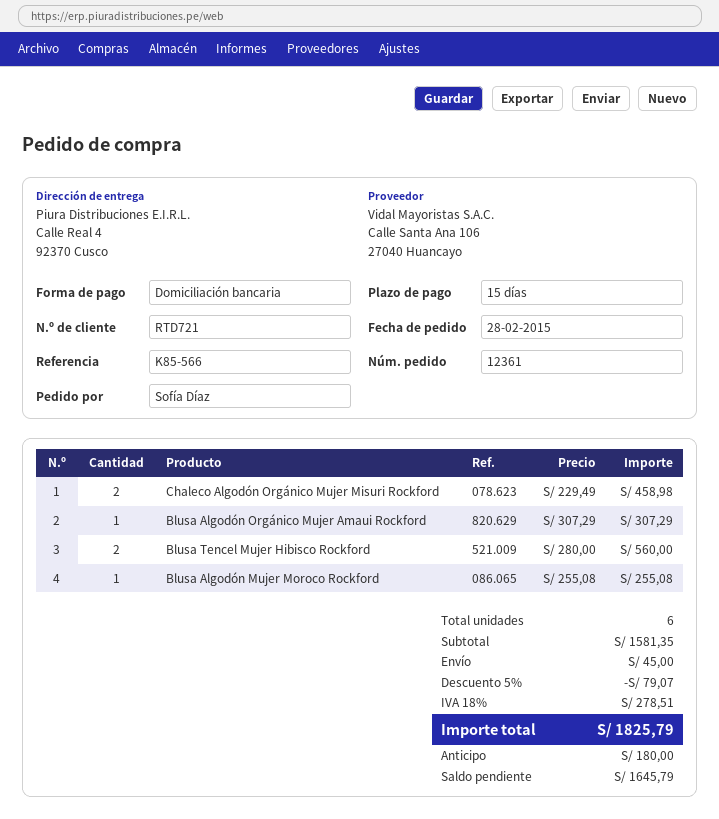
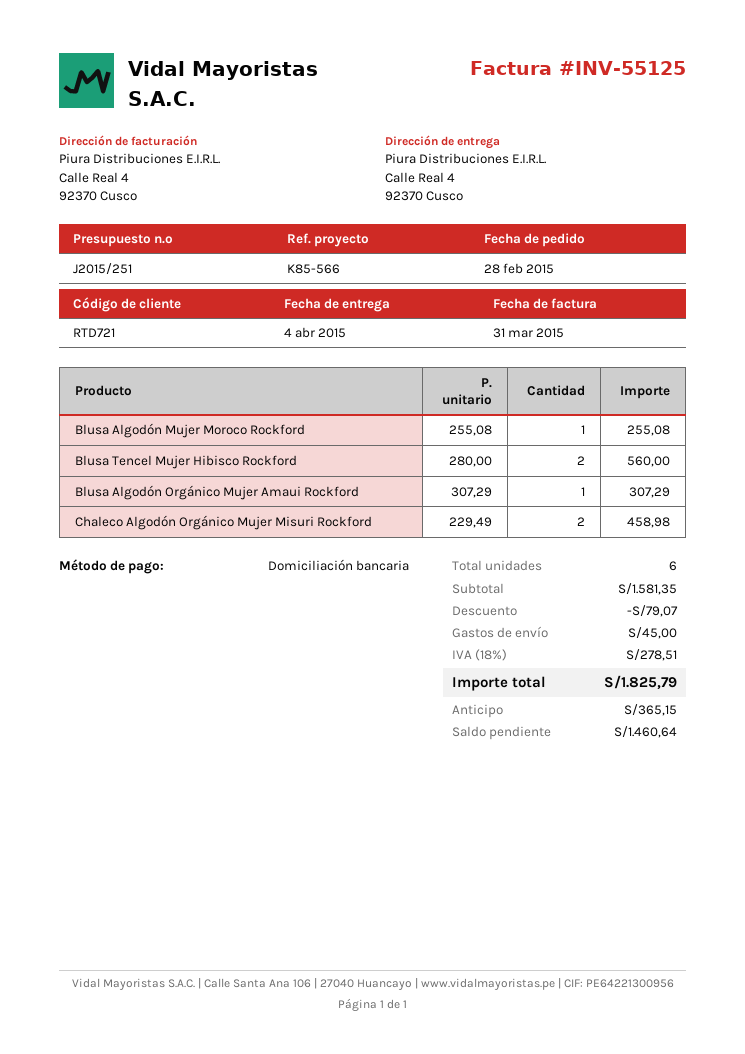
deposit: 180.00 -> 365.15
balance: 1645.79 -> 1460.64

